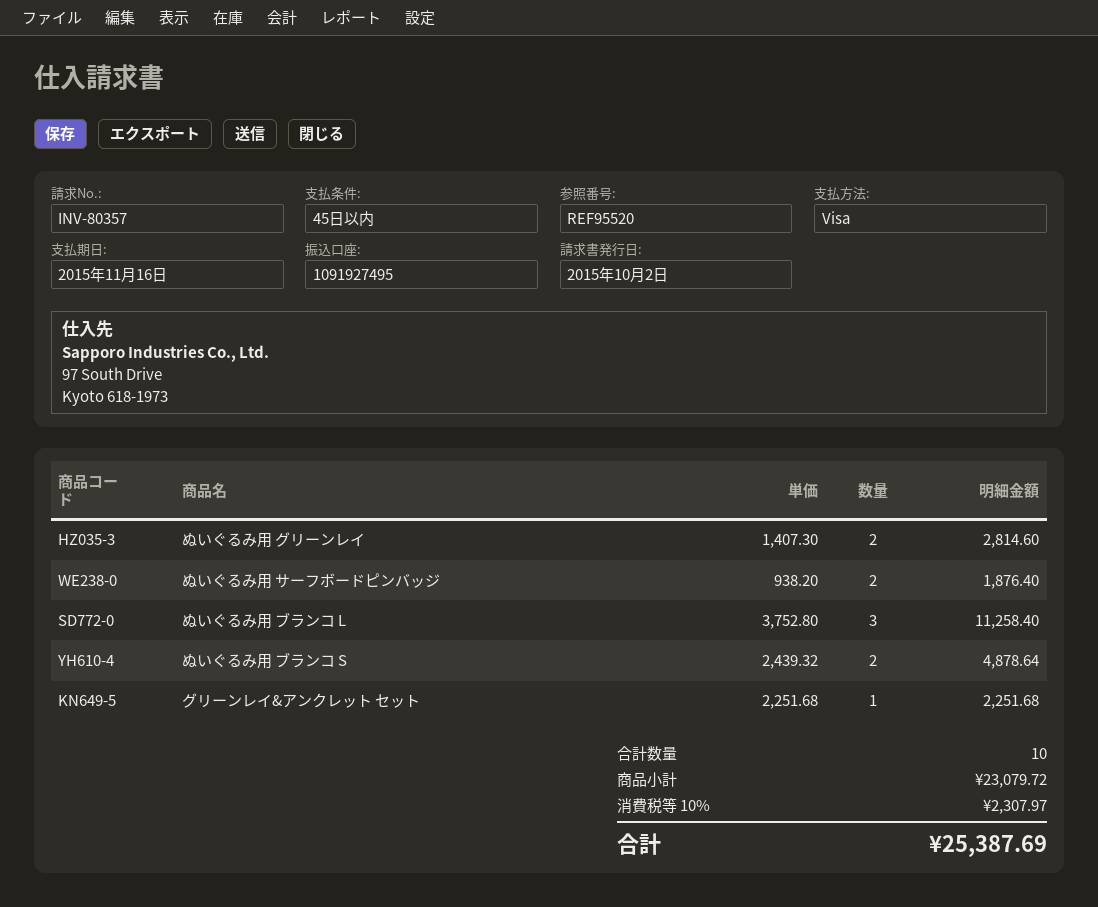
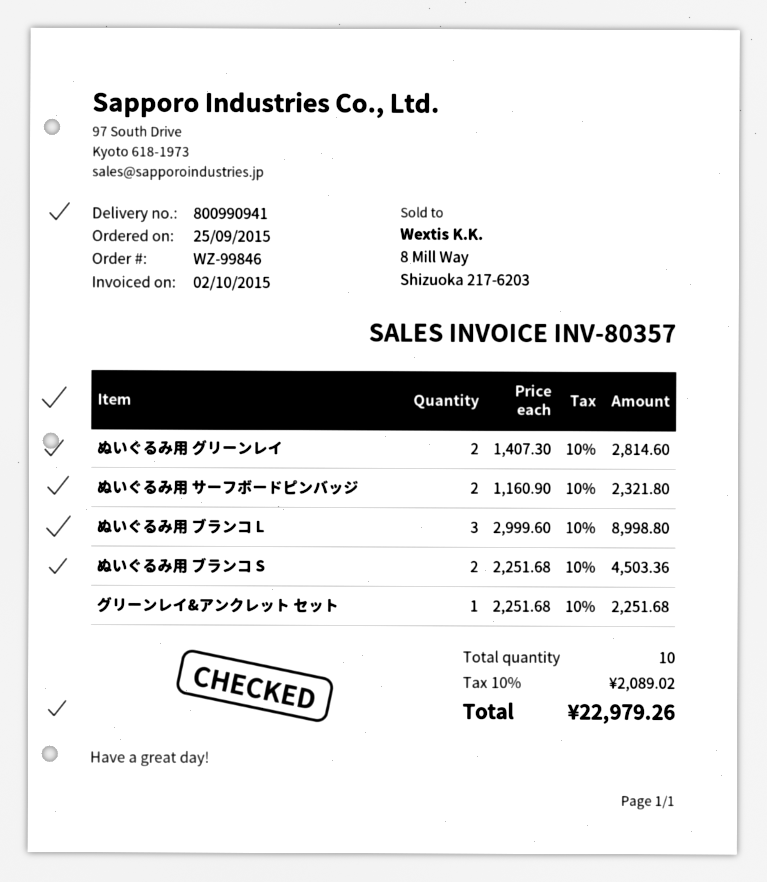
ぬいぐるみ用 サーフボードピンバッジ: 2 x 938.20 = 1876.40 -> 2 x 1160.90 = 2321.80
ぬいぐるみ用 ブランコ L: 3 x 3752.80 = 11258.40 -> 3 x 2999.60 = 8998.80
ぬいぐるみ用 ブランコ S: 2 x 2439.32 = 4878.64 -> 2 x 2251.68 = 4503.36
tax: 10% = 2307.97 -> 10% = 2089.02
total: 25387.69 -> 22979.26

